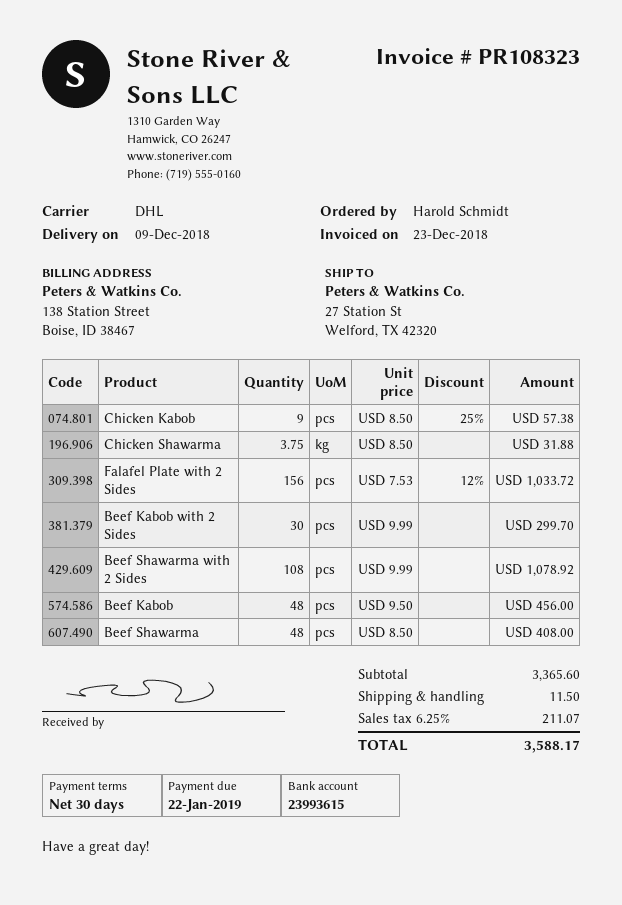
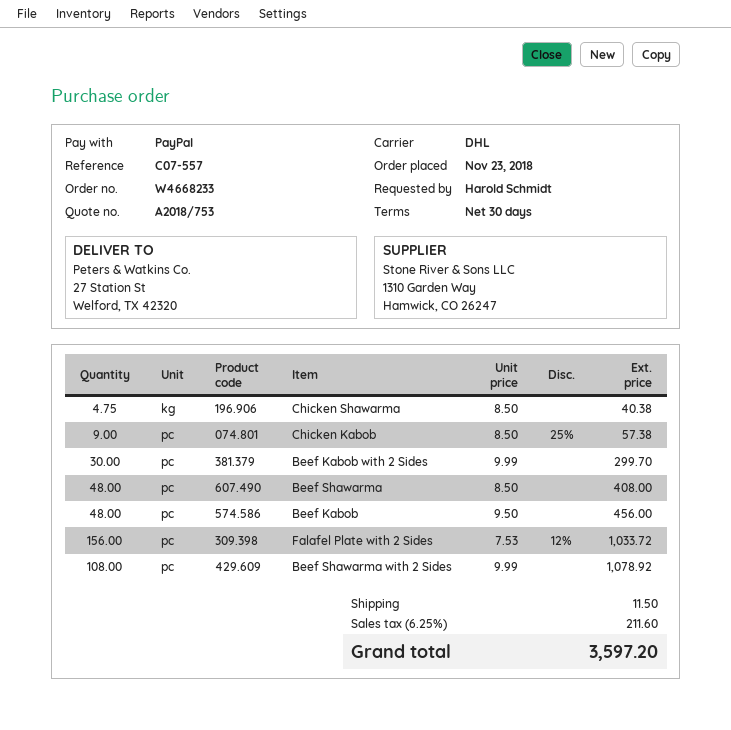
Chicken Shawarma: 3.75 x 8.50 = 31.88 -> 4.75 x 8.50 = 40.38
tax: 6.25% = 211.07 -> 6.25% = 211.60
total: 3588.17 -> 3597.20

